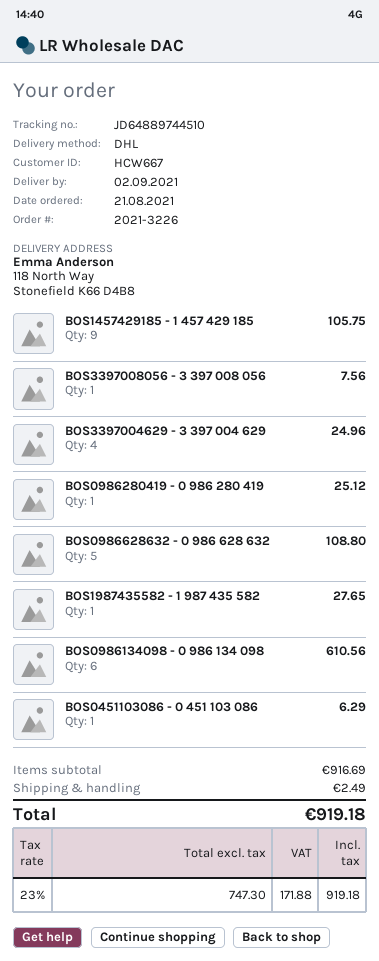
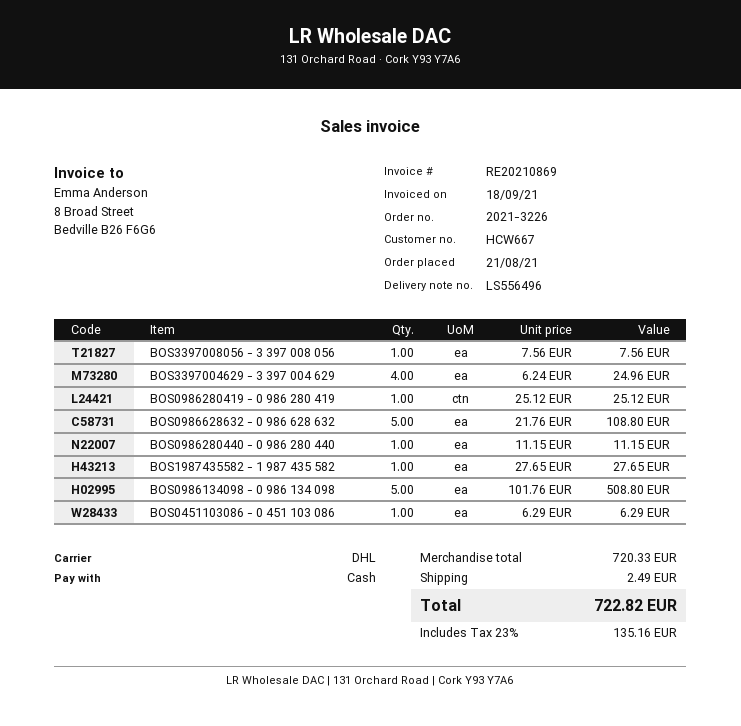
BOS1457429185 - 1 457 429 185: 9 for 105.75 -> none
BOS0986134098 - 0 986 134 098: 6 for 610.56 -> 5 for 508.80
BOS0986280440 - 0 986 280 440: none -> 1 for 11.15
subtotal: 916.69 -> 720.33
tax: 23% = 171.88 -> 23% = 135.16
total: 919.18 -> 722.82

